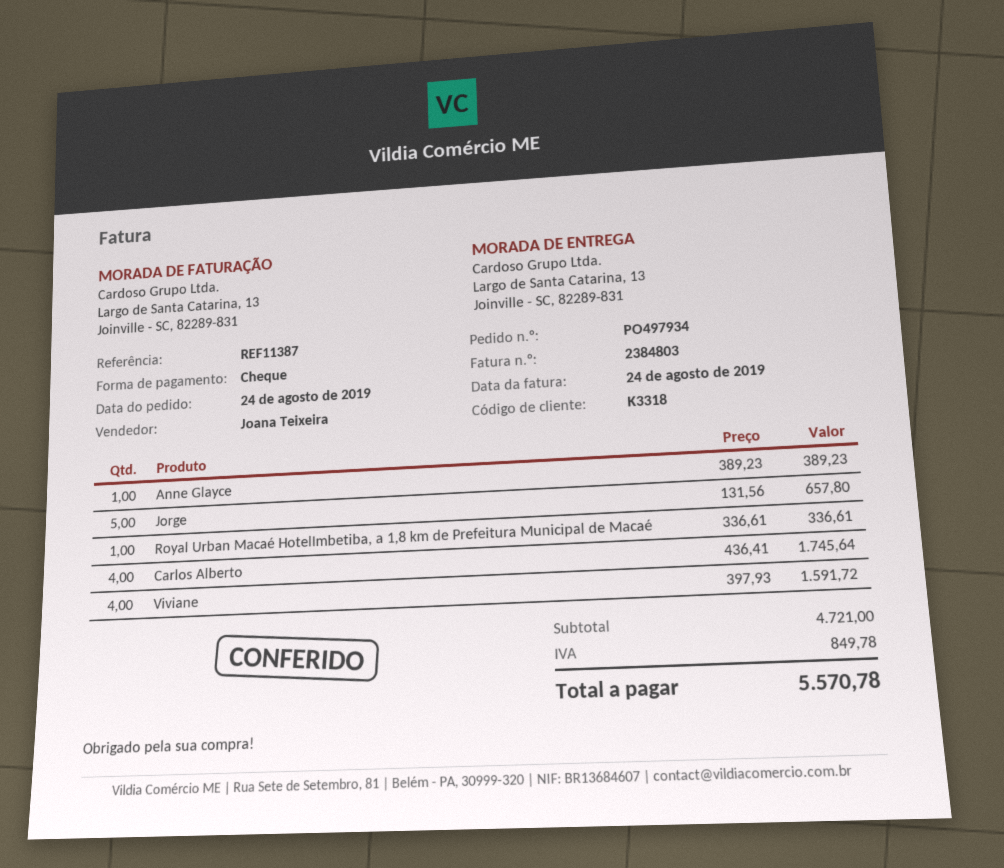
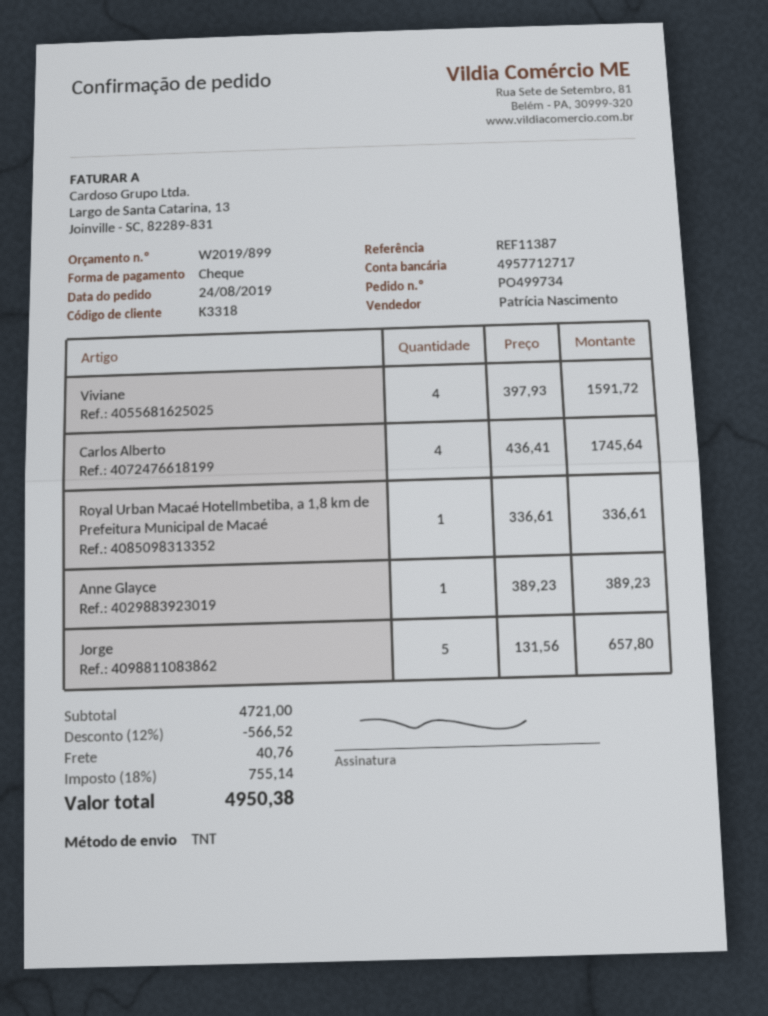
order number: PO497934 -> PO499734
sales rep: Joana Teixeira -> Patrícia Nascimento
discount: none -> 12% = 566.52
shipping: none -> 40.76
tax: 849.78 -> 755.14
total: 5570.78 -> 4950.38

